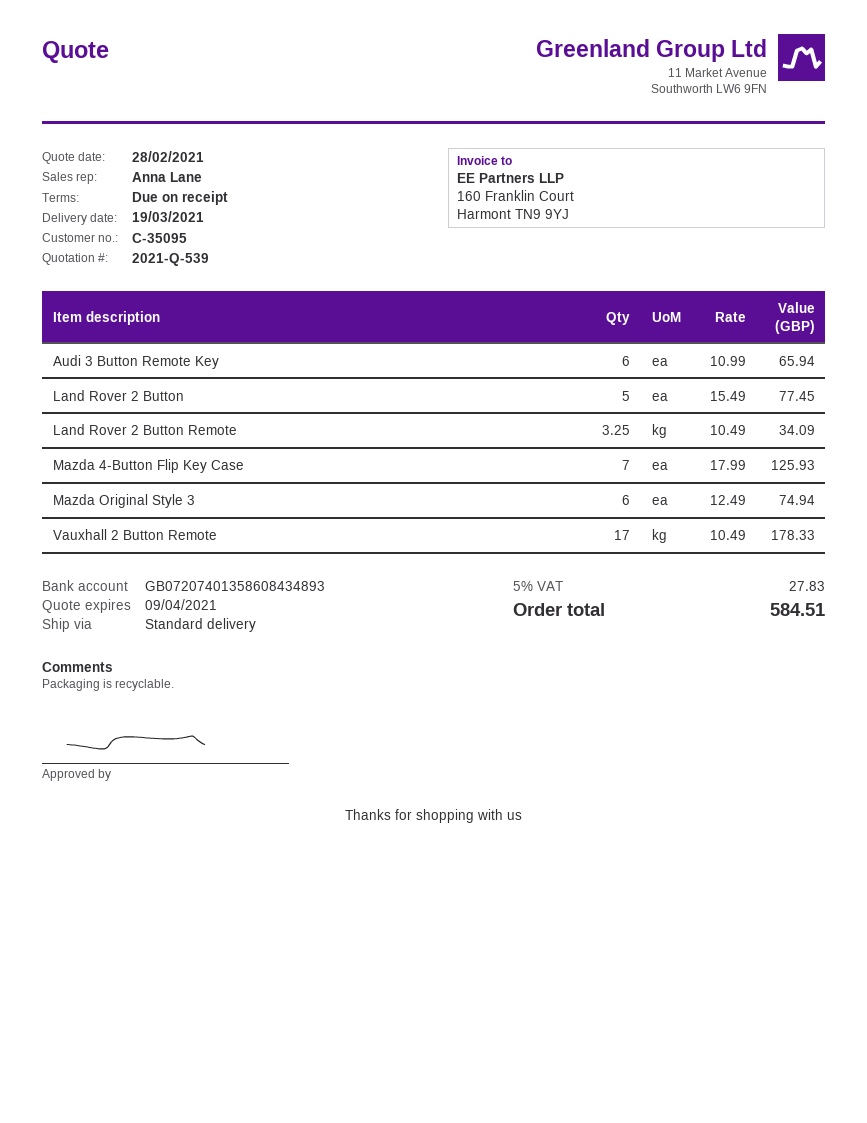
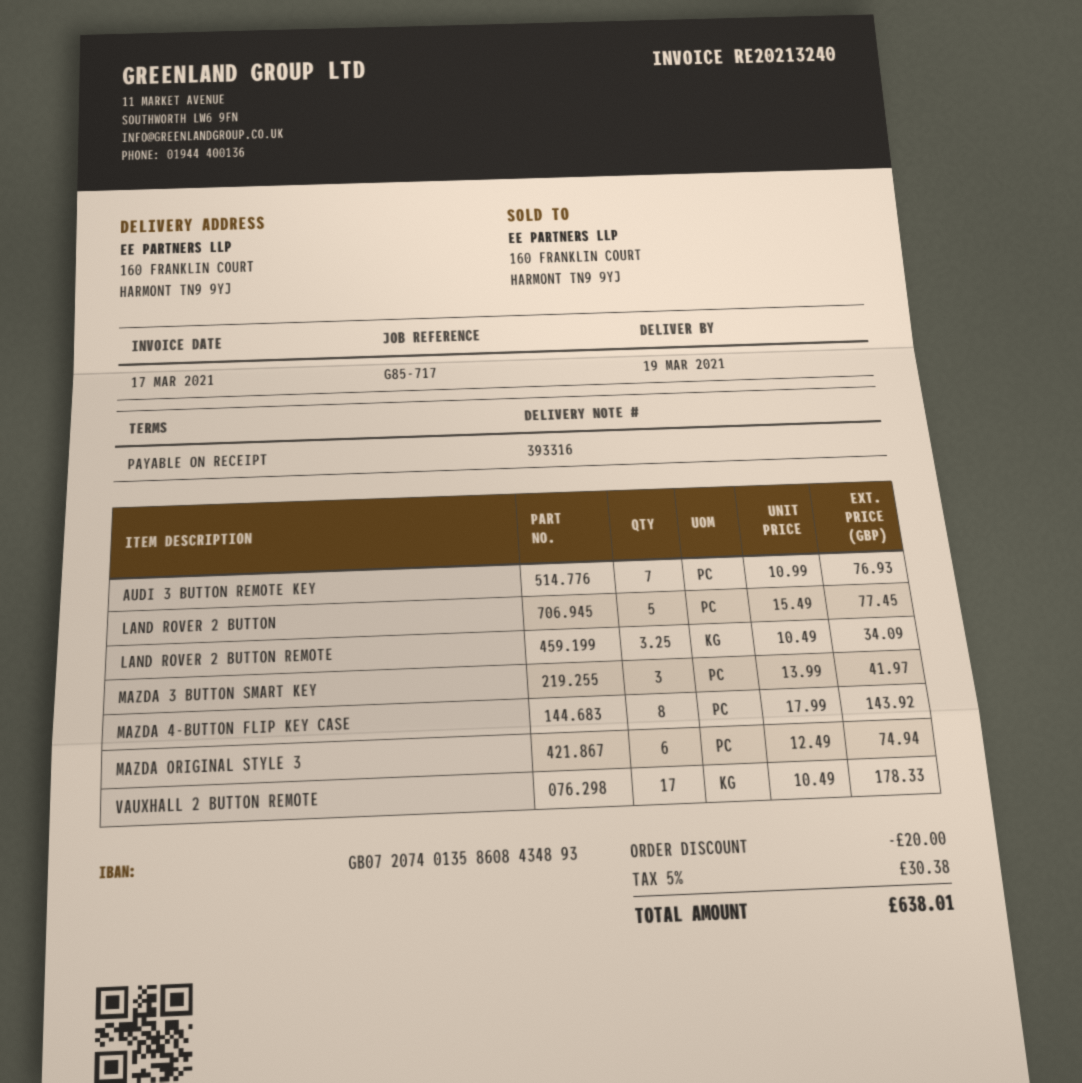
Audi 3 Button Remote Key: 6 x 10.99 = 65.94 -> 7 x 10.99 = 76.93
Mazda 4-Button Flip Key Case: 7 x 17.99 = 125.93 -> 8 x 17.99 = 143.92
MAZDA 3 BUTTON SMART KEY: none -> 3 x 13.99 = 41.97
discount: none -> 20.00
tax: 5% = 27.83 -> 5% = 30.38
total: 584.51 -> 638.01

